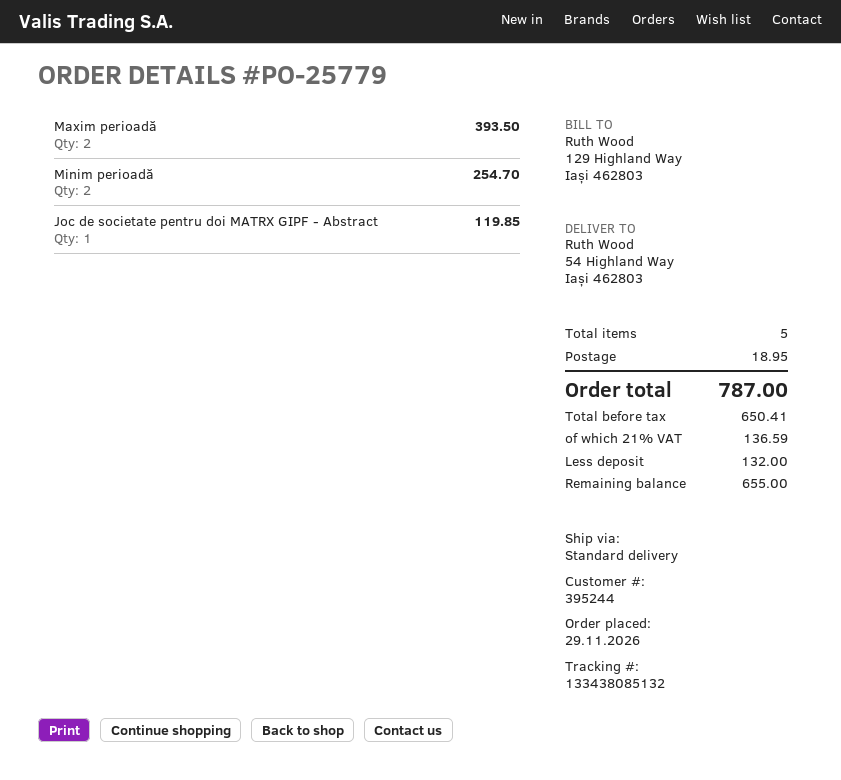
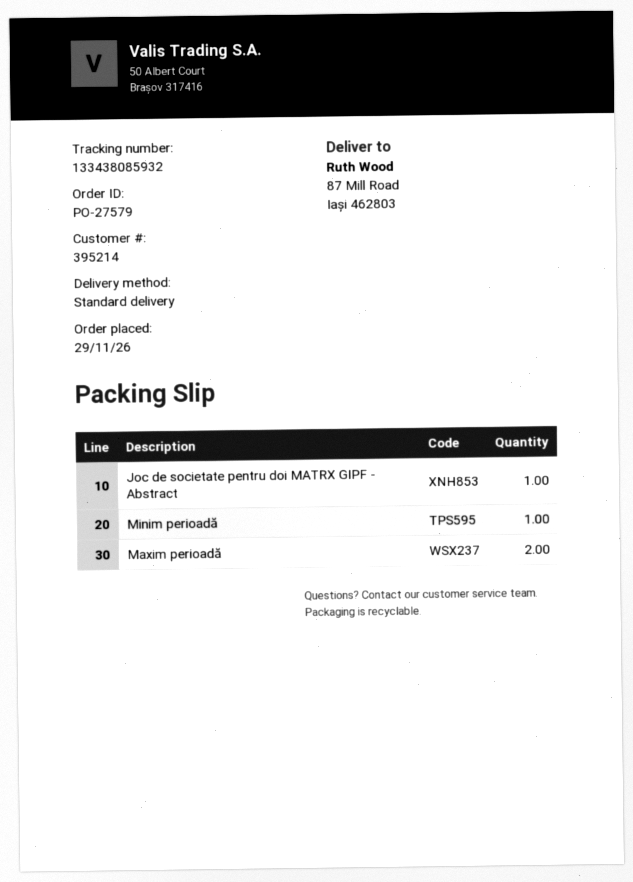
order number: PO-25779 -> PO-27579
customer number: 395244 -> 395214
tracking number: 133438085132 -> 133438085932
ship to: 54 Highland Way, Iași 462803 -> 87 Mill Road, Iași 462803
Minim perioadă: 2 -> 1

